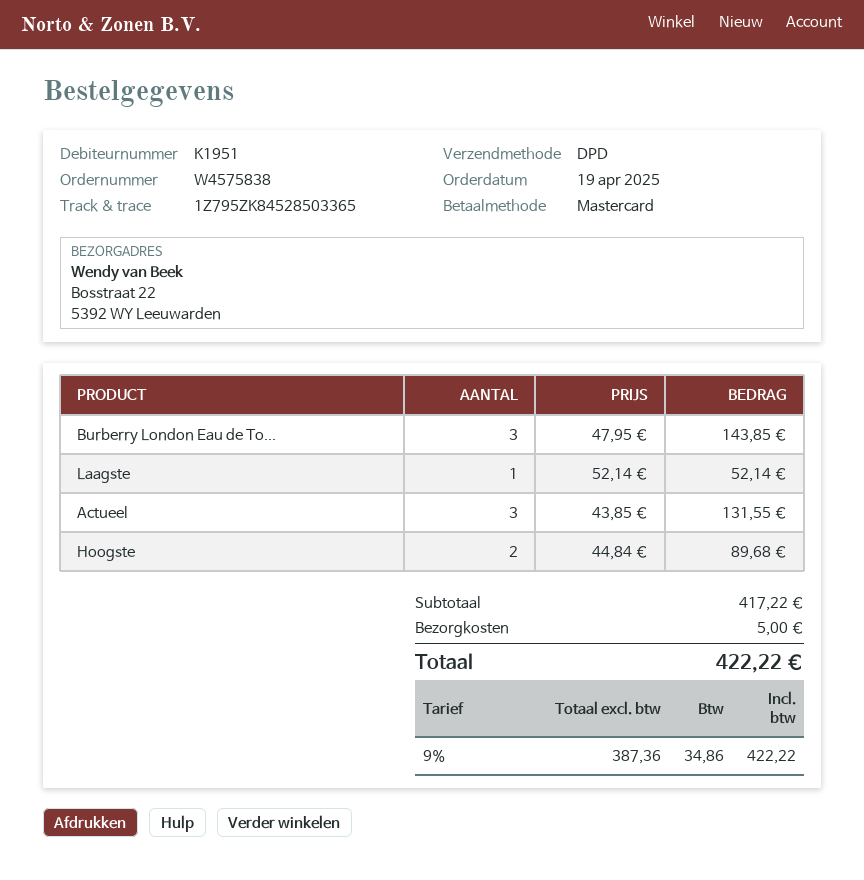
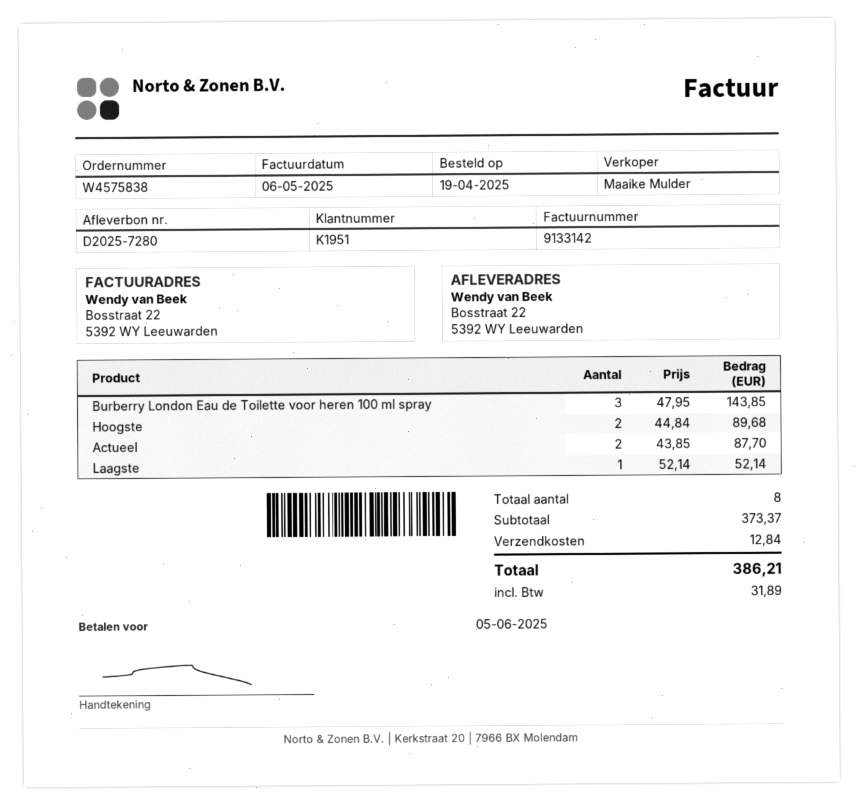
Actueel: 3 x 43.85 = 131.55 -> 2 x 43.85 = 87.70
subtotal: 417.22 -> 373.37
shipping: 5.00 -> 12.84
tax: 34.86 -> 31.89
total: 422.22 -> 386.21

